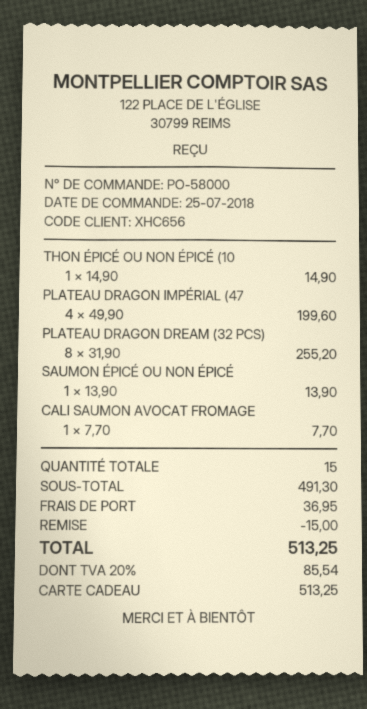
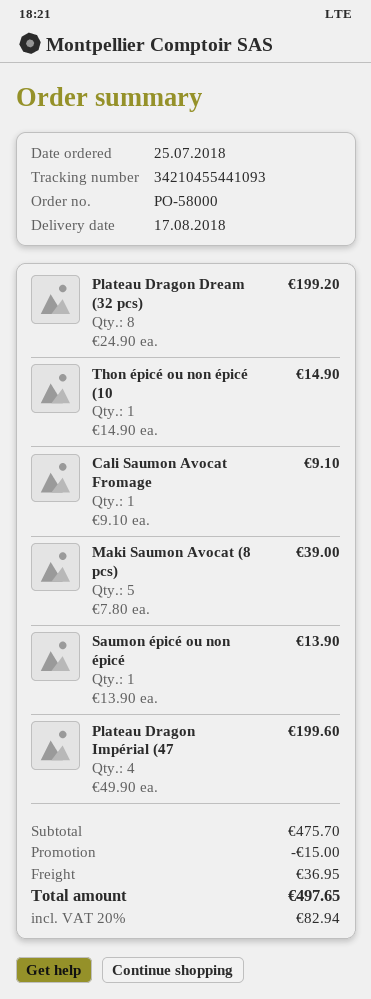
PLATEAU DRAGON DREAM (32 PCS): 8 x 31.90 = 255.20 -> 8 x 24.90 = 199.20
CALI SAUMON AVOCAT FROMAGE: 1 x 7.70 = 7.70 -> 1 x 9.10 = 9.10
Maki Saumon Avocat (8 pcs): none -> 5 x 7.80 = 39.00
subtotal: 491.30 -> 475.70
tax: 20% = 85.54 -> 20% = 82.94
total: 513.25 -> 497.65

